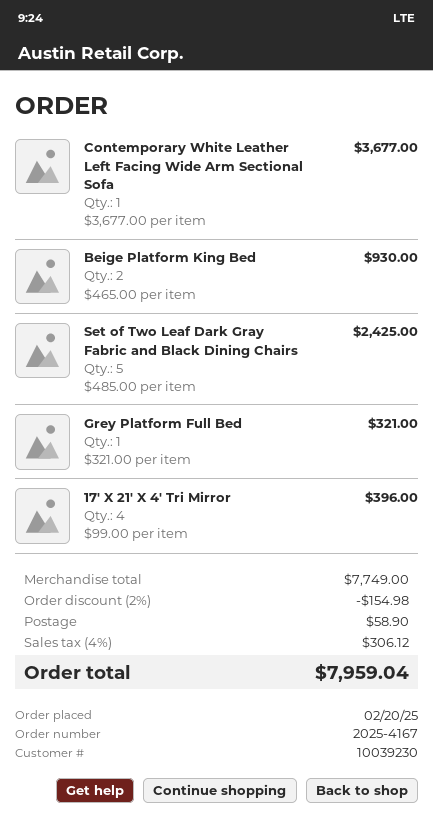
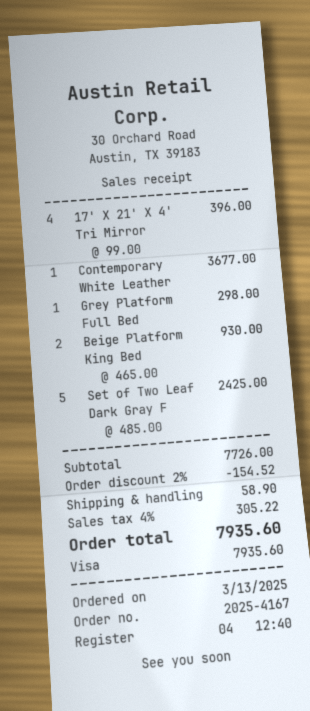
order date: 2025-02-20 -> 2025-03-13
Grey Platform Full Bed: 1 x 321.00 = 321.00 -> 1 x 298.00 = 298.00
subtotal: 7749.00 -> 7726.00
discount: 2% = 154.98 -> 2% = 154.52
tax: 4% = 306.12 -> 4% = 305.22
total: 7959.04 -> 7935.60

